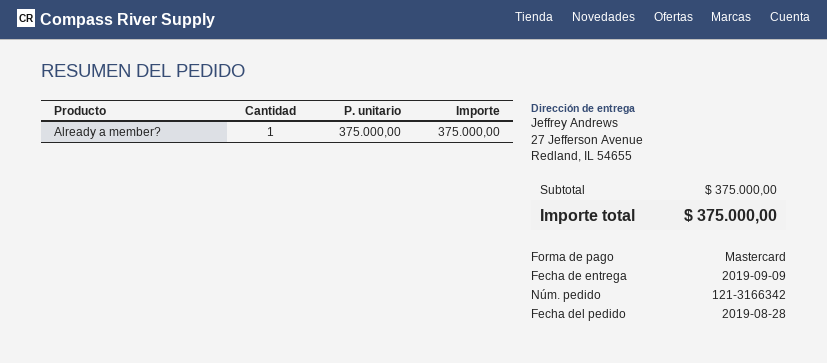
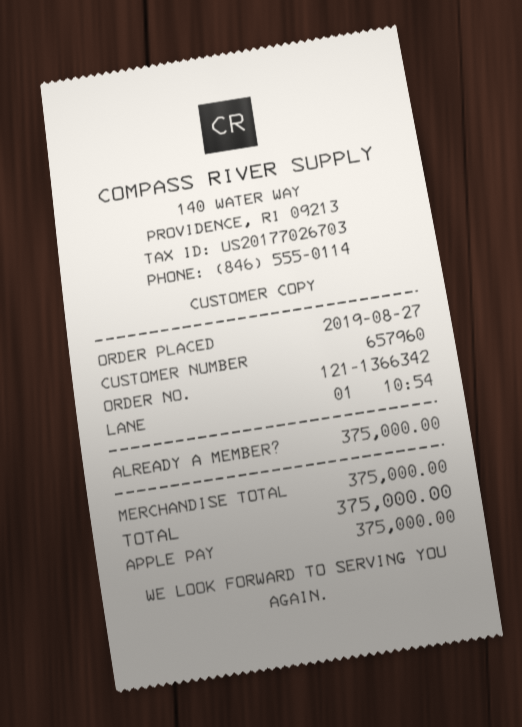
order number: 121-3166342 -> 121-1366342
order date: 2019-08-28 -> 2019-08-27
payment method: Mastercard -> Apple Pay

